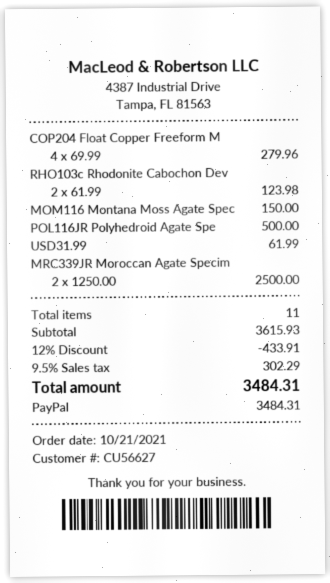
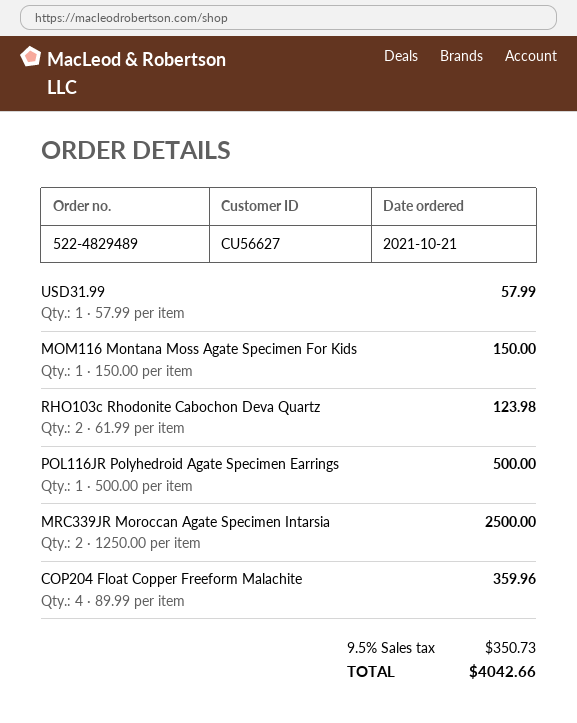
COP204 Float Copper Freeform M: 4 x 69.99 = 279.96 -> 4 x 89.99 = 359.96
USD31.99: 1 x 61.99 = 61.99 -> 1 x 57.99 = 57.99
discount: 12% = 433.91 -> none
tax: 9.5% = 302.29 -> 9.5% = 350.73
total: 3484.31 -> 4042.66

